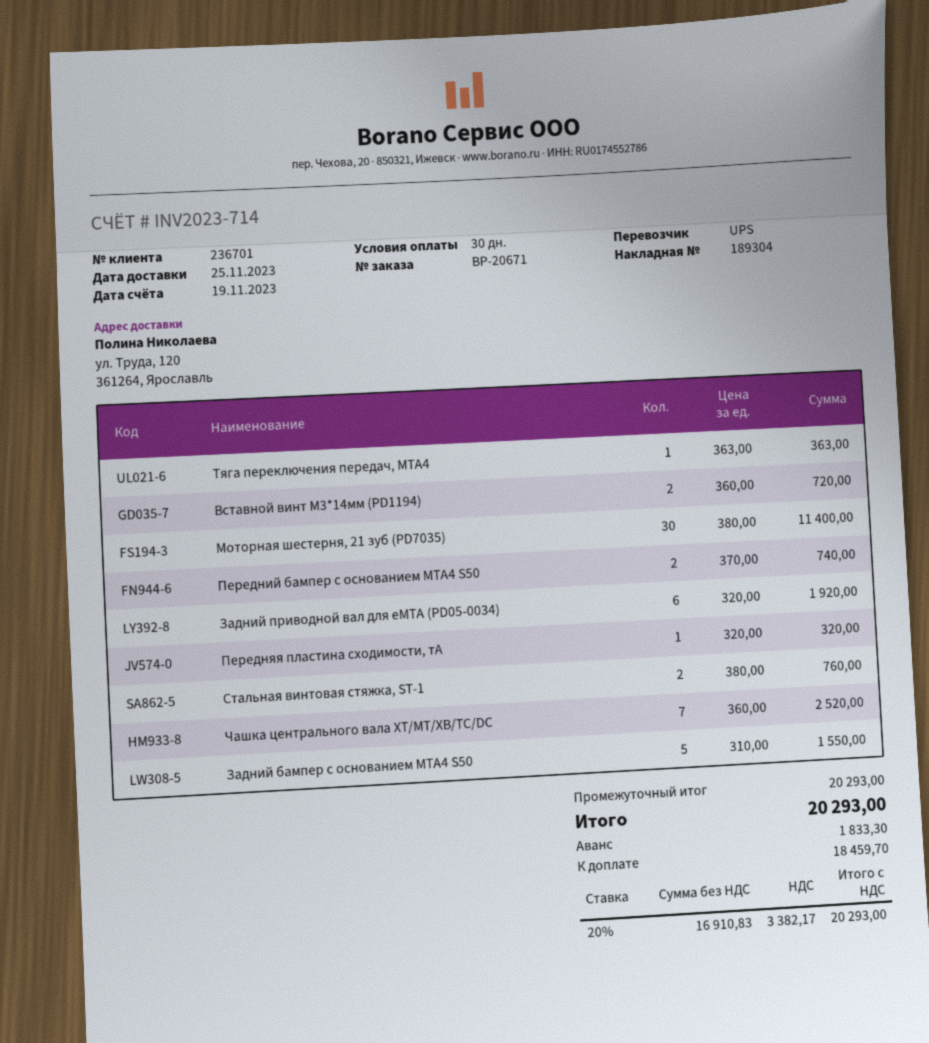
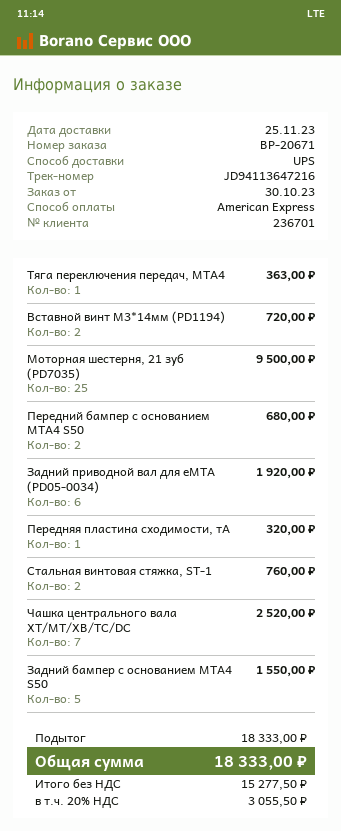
Моторная шестерня, 21 зуб (PD7035): 30 for 11400.00 -> 25 for 9500.00
Передний бампер с основанием MTA4 S50: 2 for 740.00 -> 2 for 680.00
subtotal: 20293.00 -> 18333.00
net: 16910.83 -> 15277.50
tax: 20% = 3382.17 -> 20% = 3055.50
total: 20293.00 -> 18333.00

